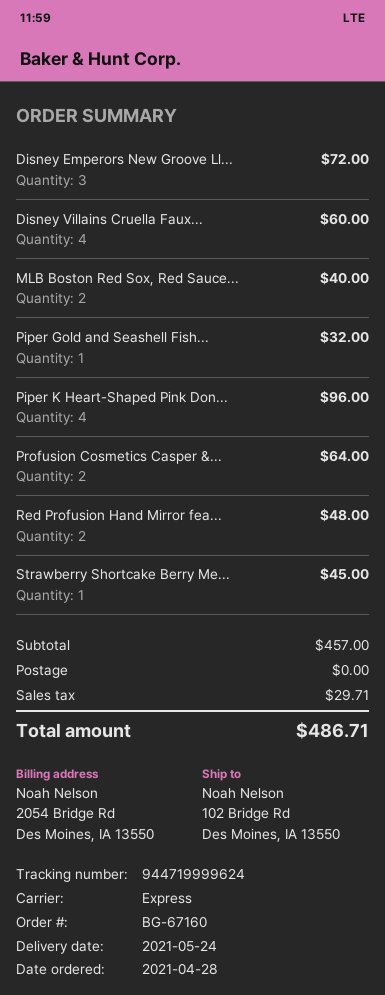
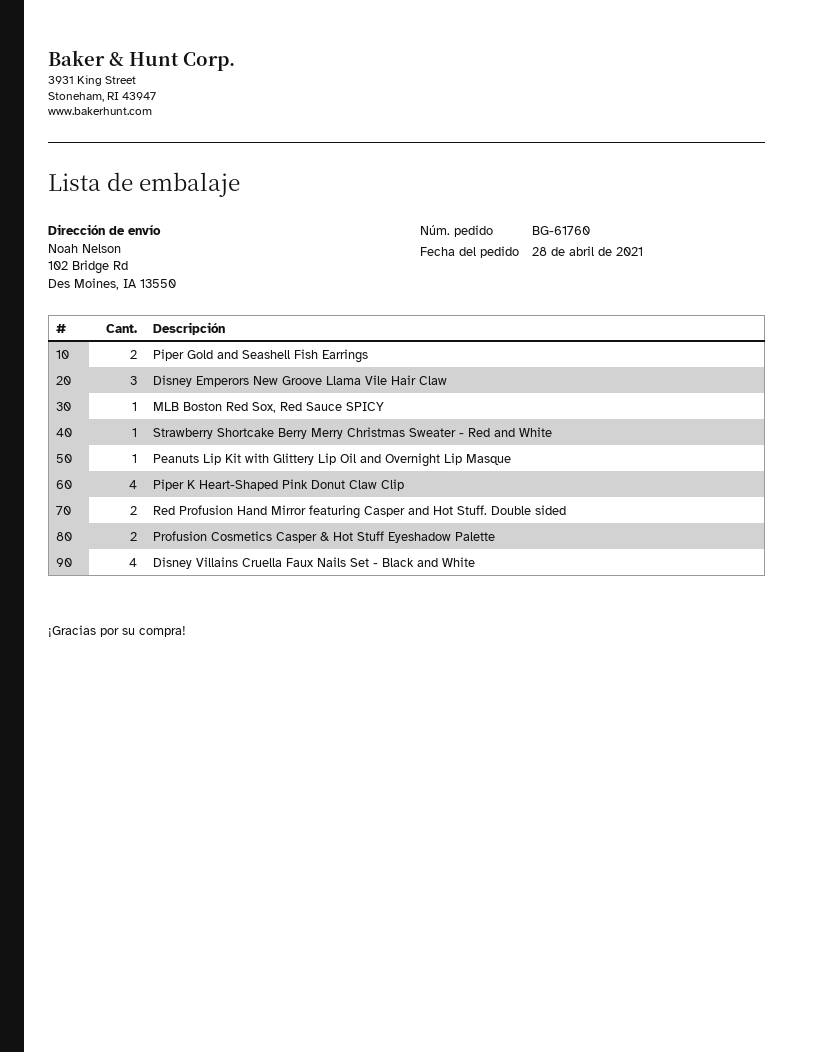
order number: BG-67160 -> BG-61760
MLB Boston Red Sox, Red Sauce...: 2 -> 1
Piper Gold and Seashell Fish...: 1 -> 2
Peanuts Lip Kit with Glittery Lip Oil and Overnight Lip Masque: none -> 1

